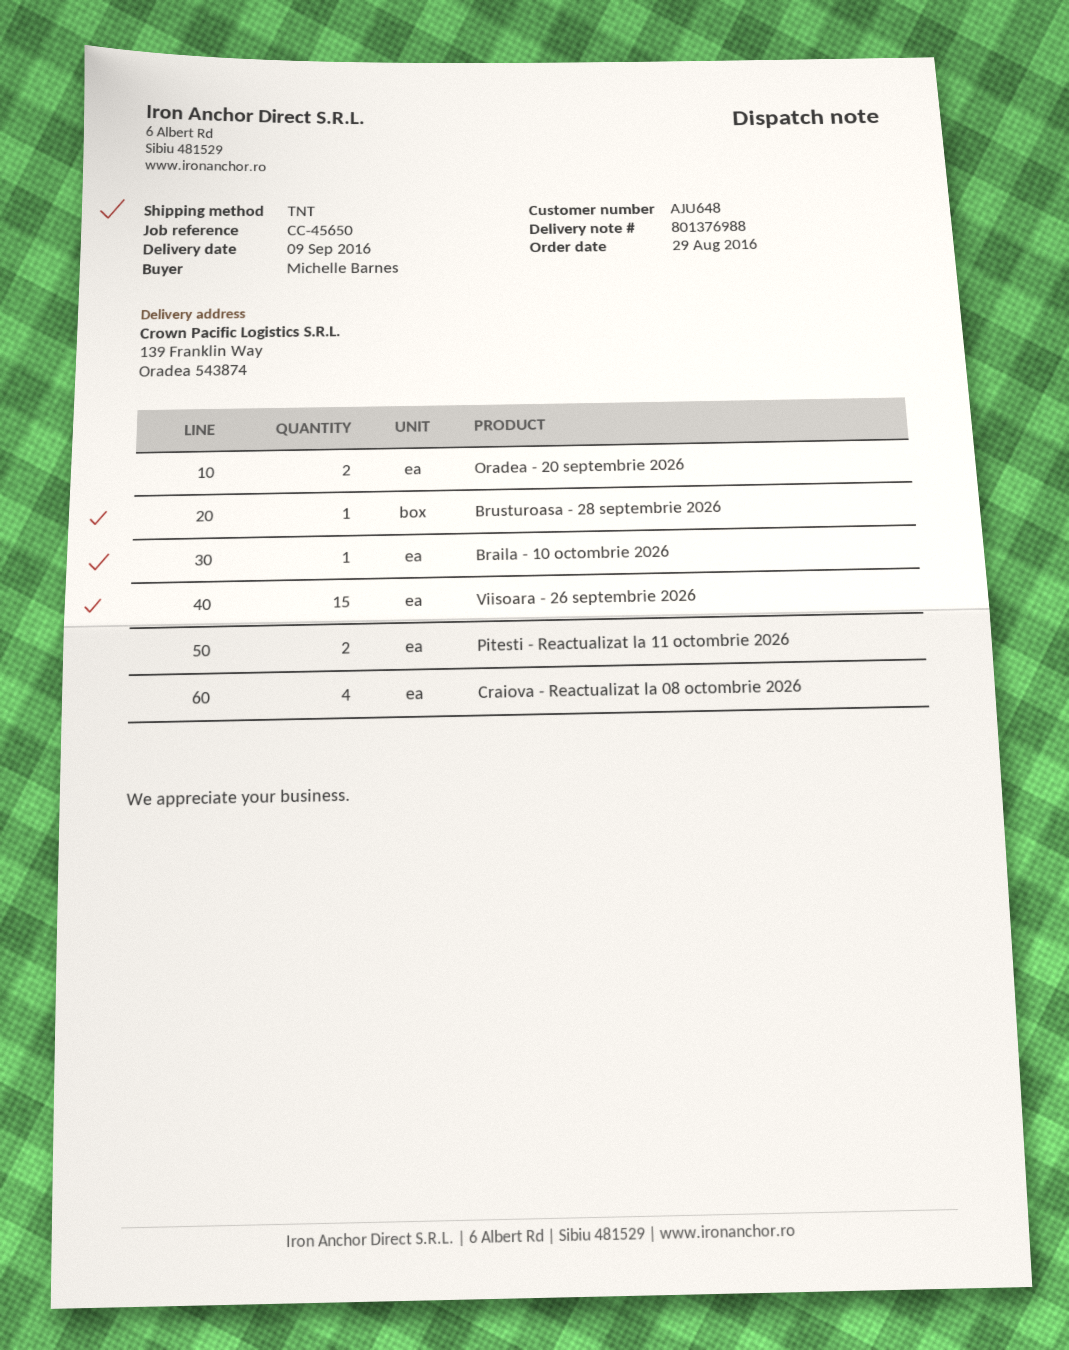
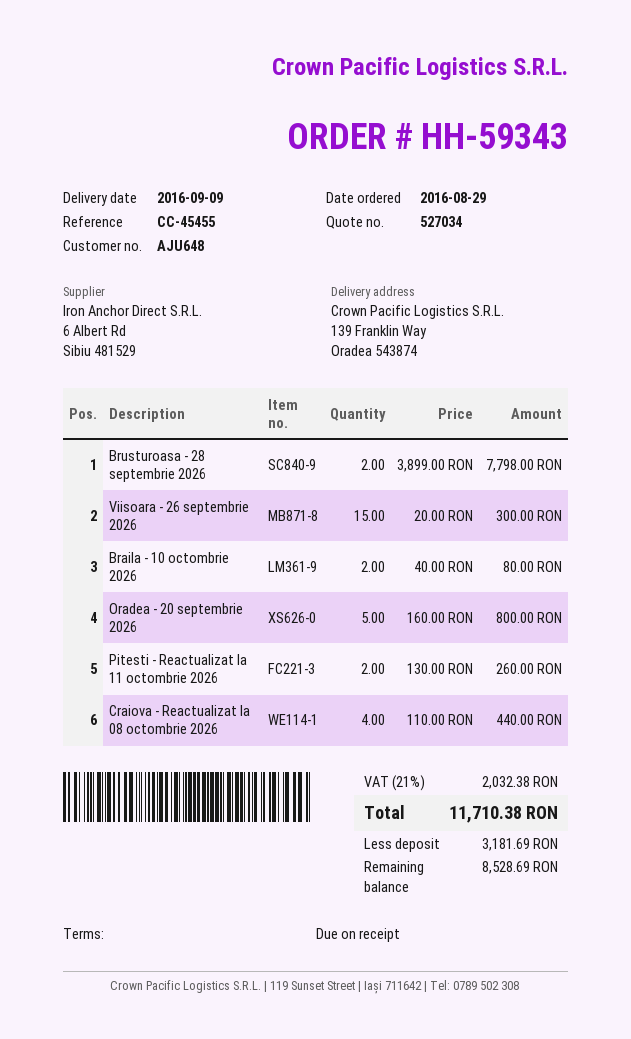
reference: CC-45650 -> CC-45455
Oradea - 20 septembrie 2026: 2 -> 5
Brusturoasa - 28 septembrie 2026: 1 -> 2
Braila - 10 octombrie 2026: 1 -> 2

